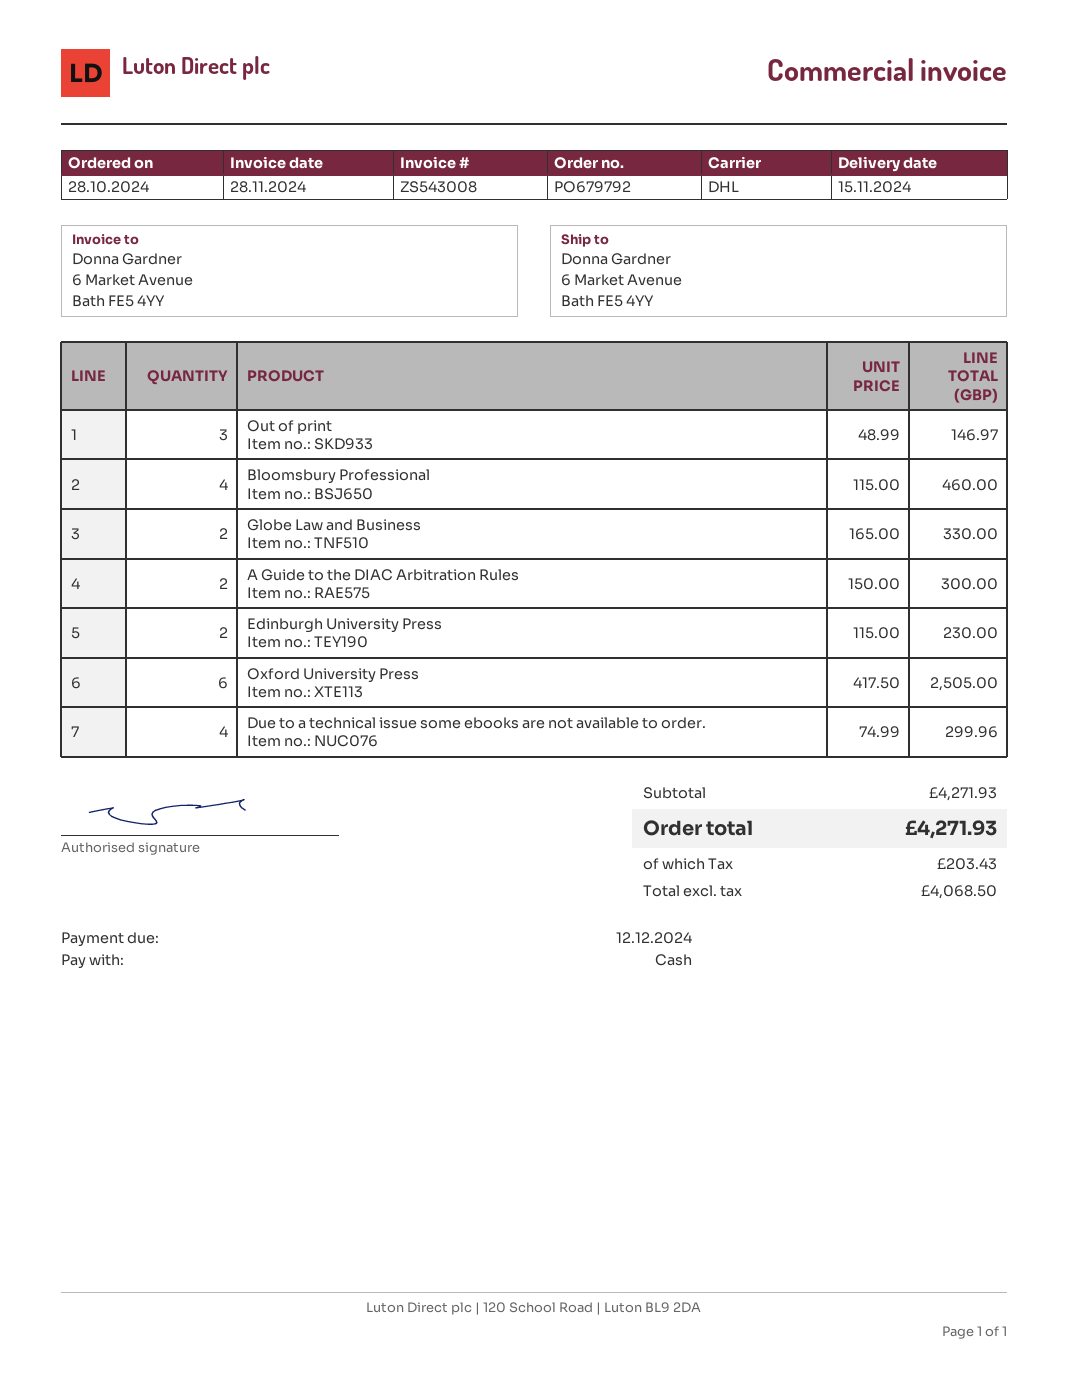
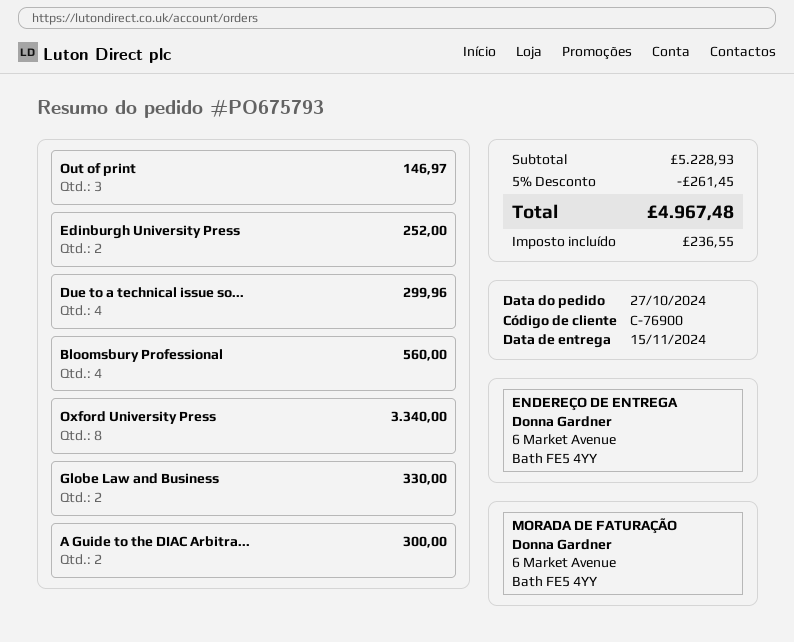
order number: PO679792 -> PO675793
order date: 2024-10-28 -> 2024-10-27
Bloomsbury Professional: 4 for 460.00 -> 4 for 560.00
Edinburgh University Press: 2 for 230.00 -> 2 for 252.00
Oxford University Press: 6 for 2505.00 -> 8 for 3340.00
subtotal: 4271.93 -> 5228.93
discount: none -> 5% = 261.45
tax: 203.43 -> 236.55
total: 4271.93 -> 4967.48

